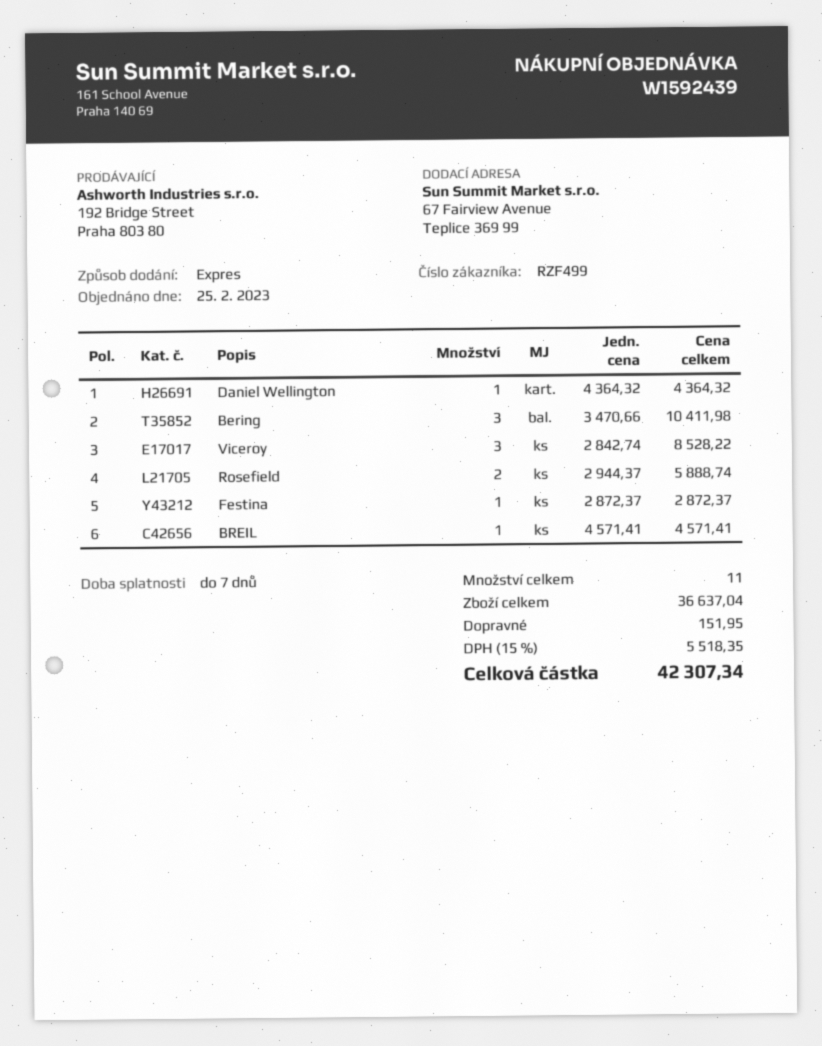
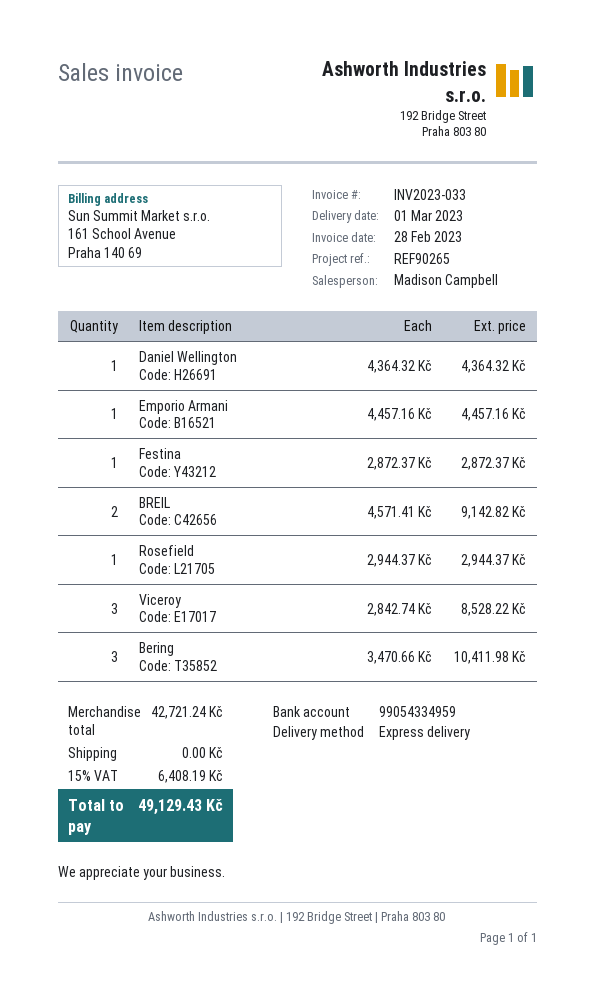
Rosefield: 2 x 2944.37 = 5888.74 -> 1 x 2944.37 = 2944.37
BREIL: 1 x 4571.41 = 4571.41 -> 2 x 4571.41 = 9142.82
Emporio Armani: none -> 1 x 4457.16 = 4457.16
subtotal: 36637.04 -> 42721.24
shipping: 151.95 -> 0.00
tax: 15% = 5518.35 -> 15% = 6408.19
total: 42307.34 -> 49129.43

